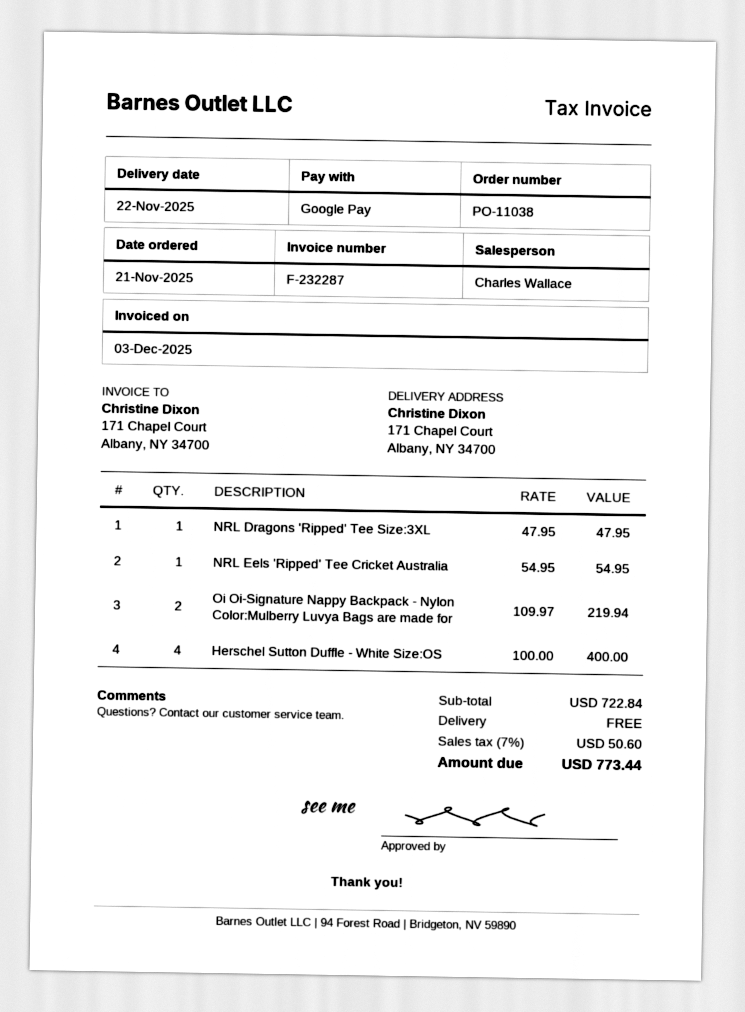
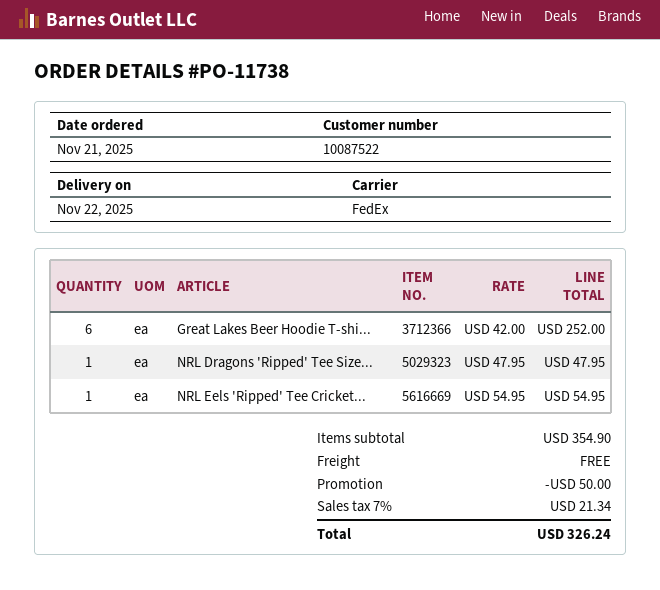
order number: PO-11038 -> PO-11738
Oi Oi-Signature Nappy Backpack - Nylon Color:Mulberry Luvya Bags are made for: 2 x 109.97 = 219.94 -> none
Herschel Sutton Duffle - White Size:OS: 4 x 100.00 = 400.00 -> none
Great Lakes Beer Hoodie T-shi...: none -> 6 x 42.00 = 252.00
subtotal: 722.84 -> 354.90
discount: none -> 50.00
tax: 7% = 50.60 -> 7% = 21.34
total: 773.44 -> 326.24

